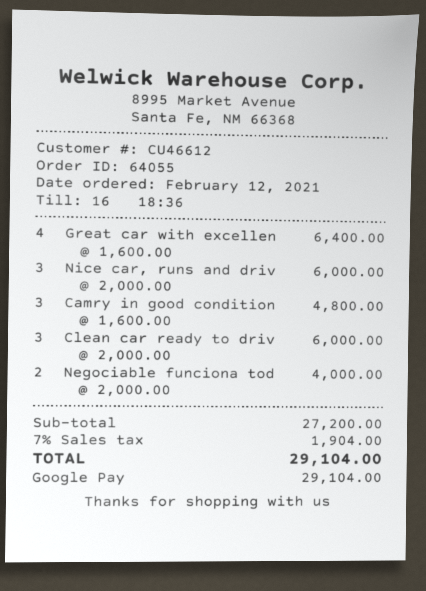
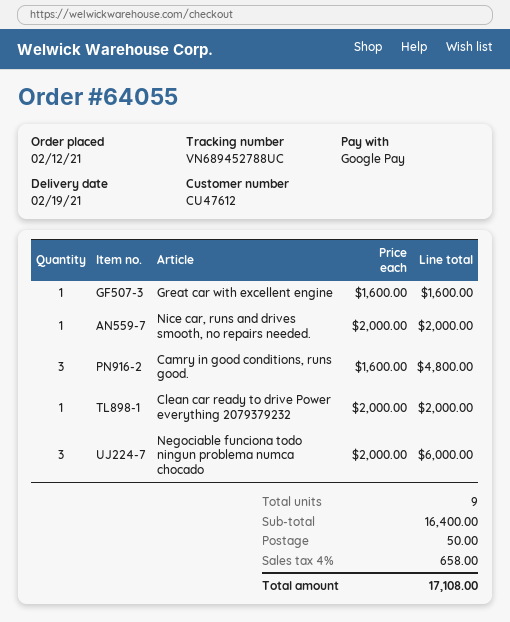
customer number: CU46612 -> CU47612
Great car with excellen: 4 x 1600.00 = 6400.00 -> 1 x 1600.00 = 1600.00
Nice car, runs and driv: 3 x 2000.00 = 6000.00 -> 1 x 2000.00 = 2000.00
Clean car ready to driv: 3 x 2000.00 = 6000.00 -> 1 x 2000.00 = 2000.00
Negociable funciona tod: 2 x 2000.00 = 4000.00 -> 3 x 2000.00 = 6000.00
subtotal: 27200.00 -> 16400.00
shipping: none -> 50.00
tax: 7% = 1904.00 -> 4% = 658.00
total: 29104.00 -> 17108.00

